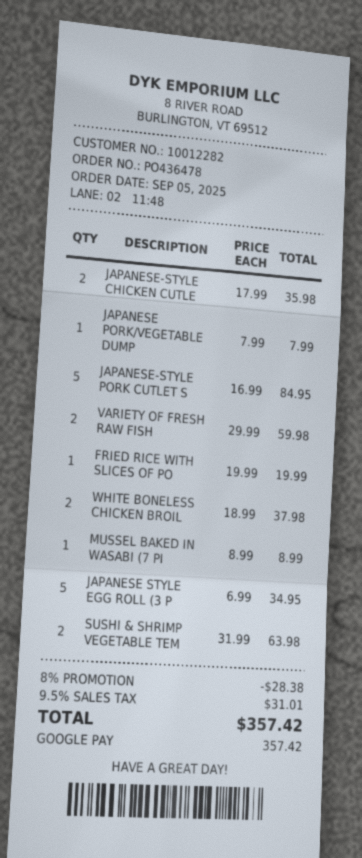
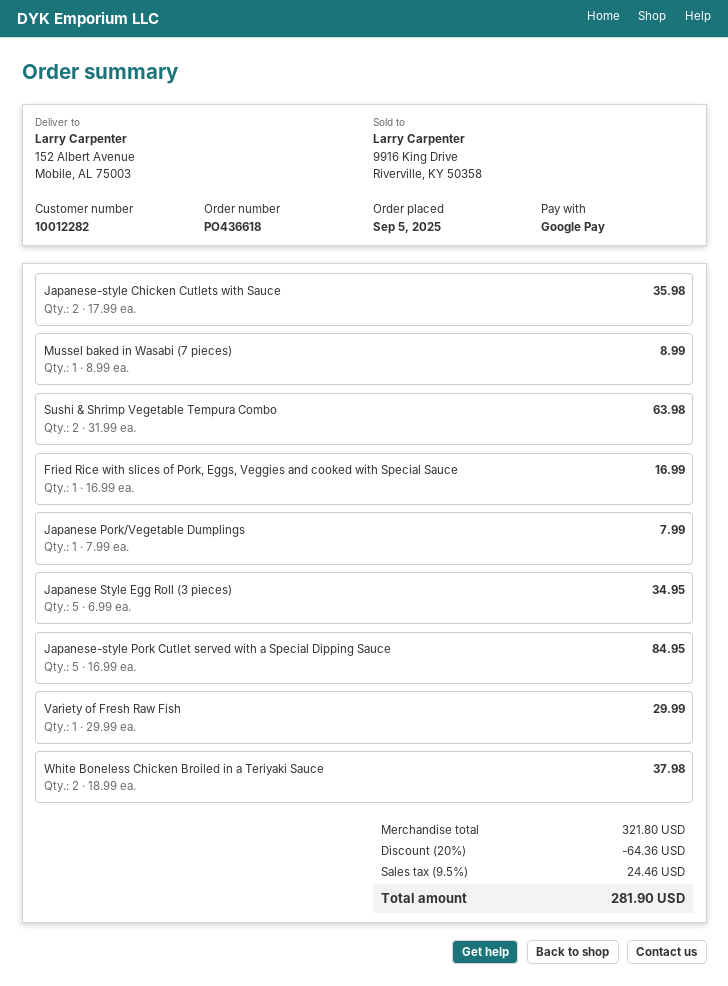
order number: PO436478 -> PO436618
VARIETY OF FRESH RAW FISH: 2 x 29.99 = 59.98 -> 1 x 29.99 = 29.99
FRIED RICE WITH SLICES OF PO: 1 x 19.99 = 19.99 -> 1 x 16.99 = 16.99
discount: 8% = 28.38 -> 20% = 64.36
tax: 9.5% = 31.01 -> 9.5% = 24.46
total: 357.42 -> 281.90

